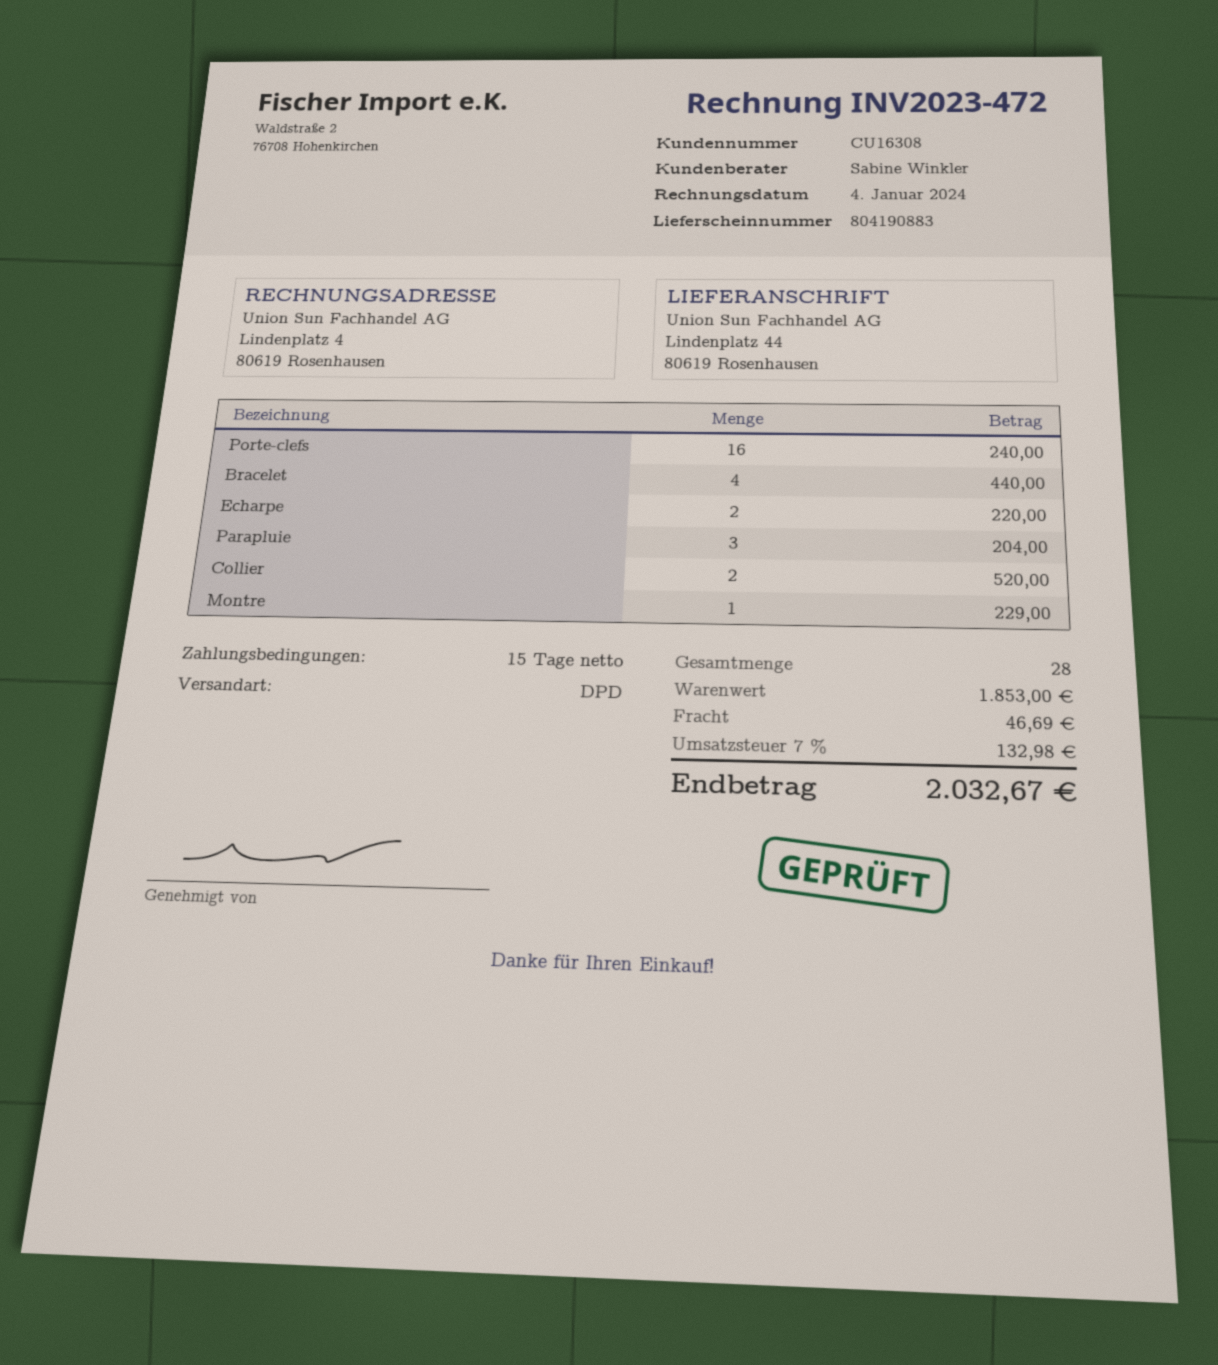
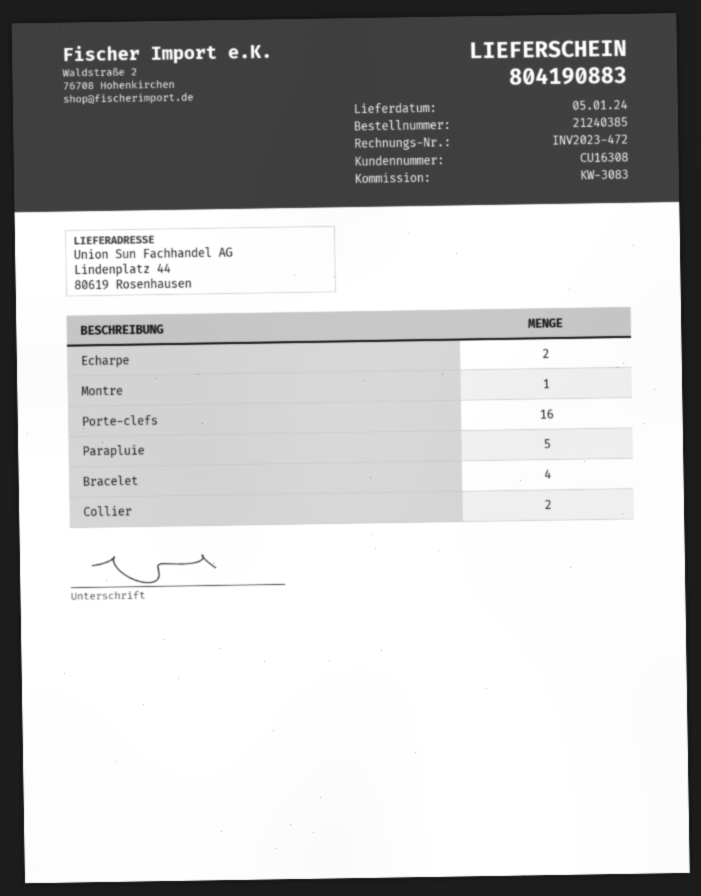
Parapluie: 3 -> 5

